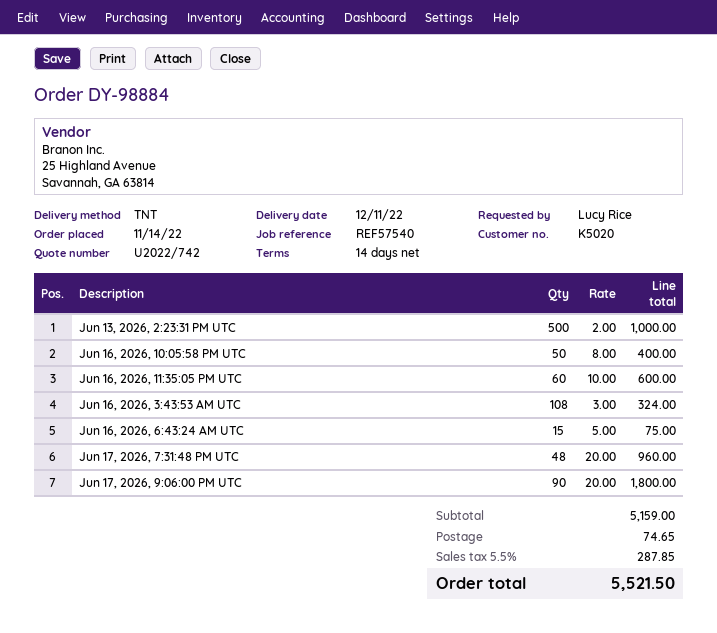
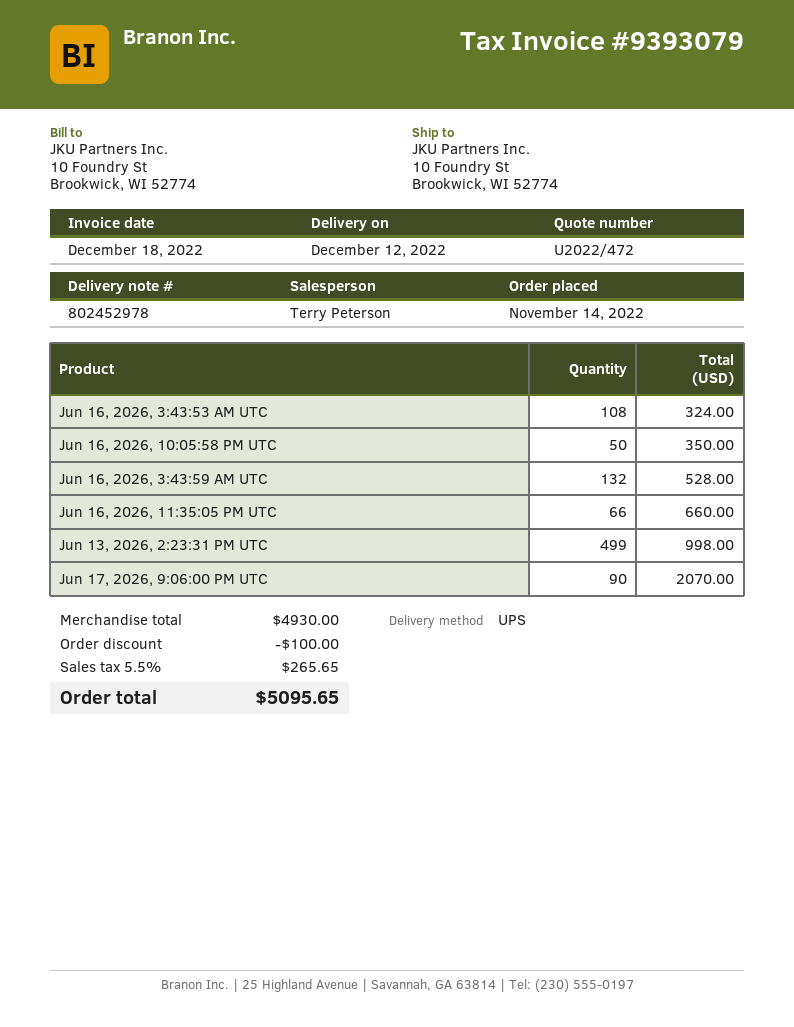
quote number: U2022/742 -> U2022/472
delivery date: 2022-12-11 -> 2022-12-12
shipping method: TNT -> UPS
Jun 13, 2026, 2:23:31 PM UTC: 500 for 1000.00 -> 499 for 998.00
Jun 16, 2026, 10:05:58 PM UTC: 50 for 400.00 -> 50 for 350.00
Jun 16, 2026, 11:35:05 PM UTC: 60 for 600.00 -> 66 for 660.00
Jun 16, 2026, 6:43:24 AM UTC: 15 for 75.00 -> none
Jun 17, 2026, 7:31:48 PM UTC: 48 for 960.00 -> none
Jun 17, 2026, 9:06:00 PM UTC: 90 for 1800.00 -> 90 for 2070.00
Jun 16, 2026, 3:43:59 AM UTC: none -> 132 for 528.00
subtotal: 5159.00 -> 4930.00
discount: none -> 100.00
shipping: 74.65 -> none
tax: 5.5% = 287.85 -> 5.5% = 265.65
total: 5521.50 -> 5095.65

